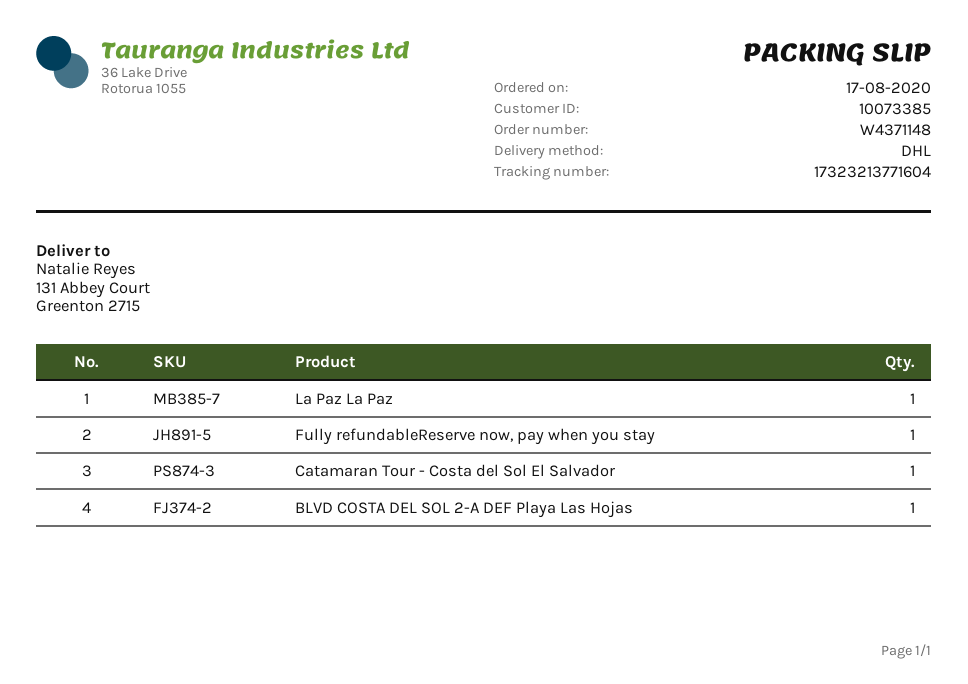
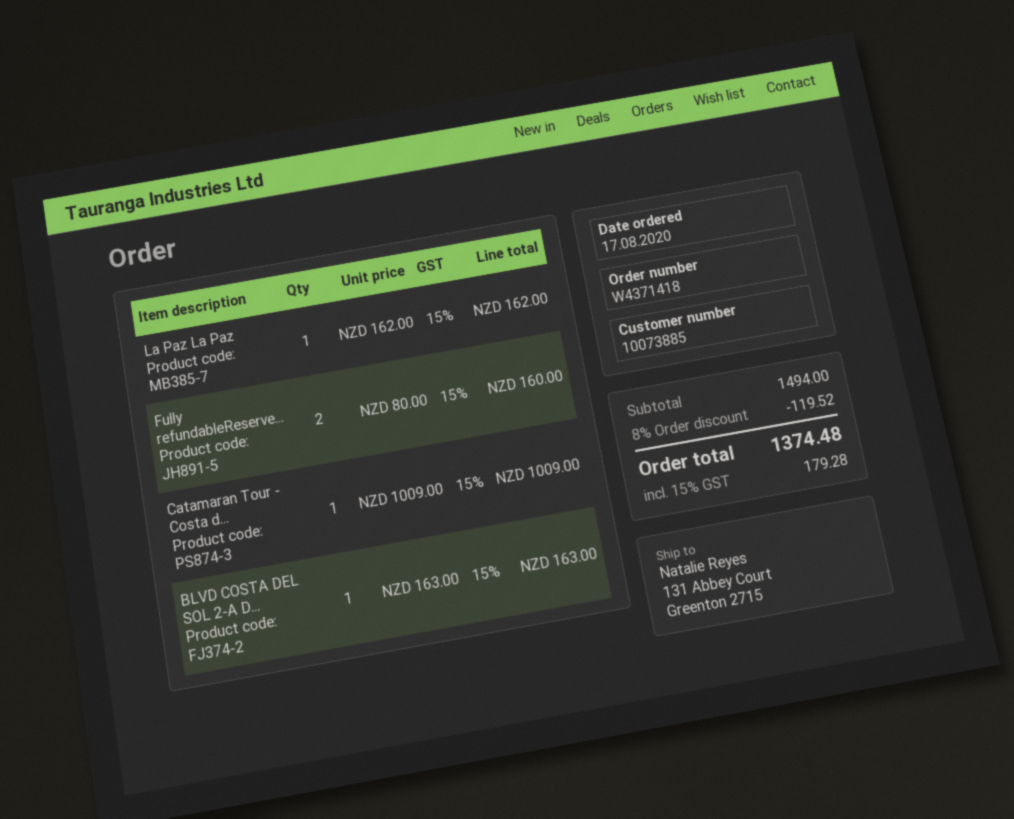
order number: W4371148 -> W4371418
customer number: 10073385 -> 10073885
Fully refundableReserve now, pay when you stay: 1 -> 2

